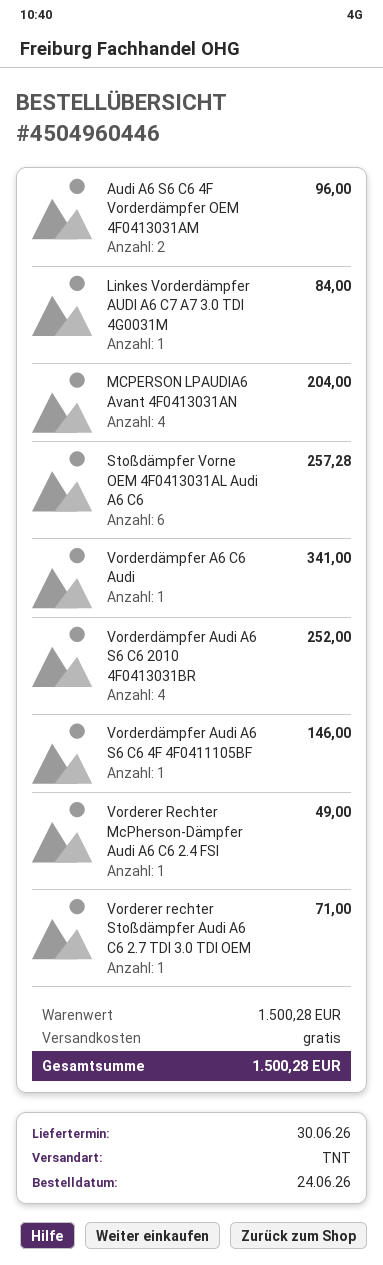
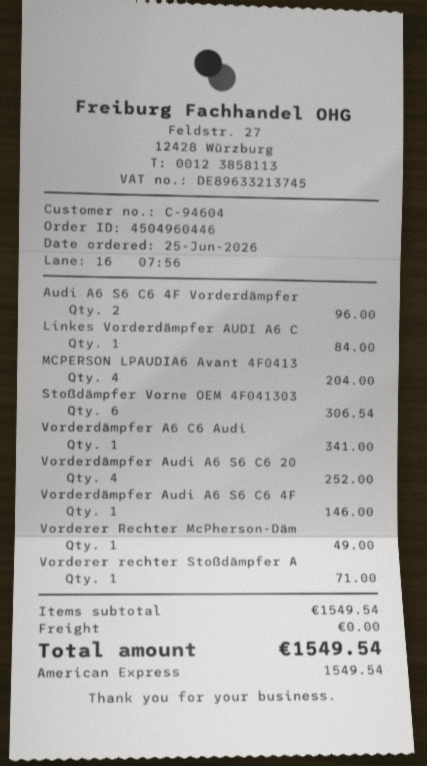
order date: 2026-06-24 -> 2026-06-25
Stoßdämpfer Vorne OEM 4F0413031AL Audi A6 C6: 6 for 257.28 -> 6 for 306.54
subtotal: 1500.28 -> 1549.54
total: 1500.28 -> 1549.54

